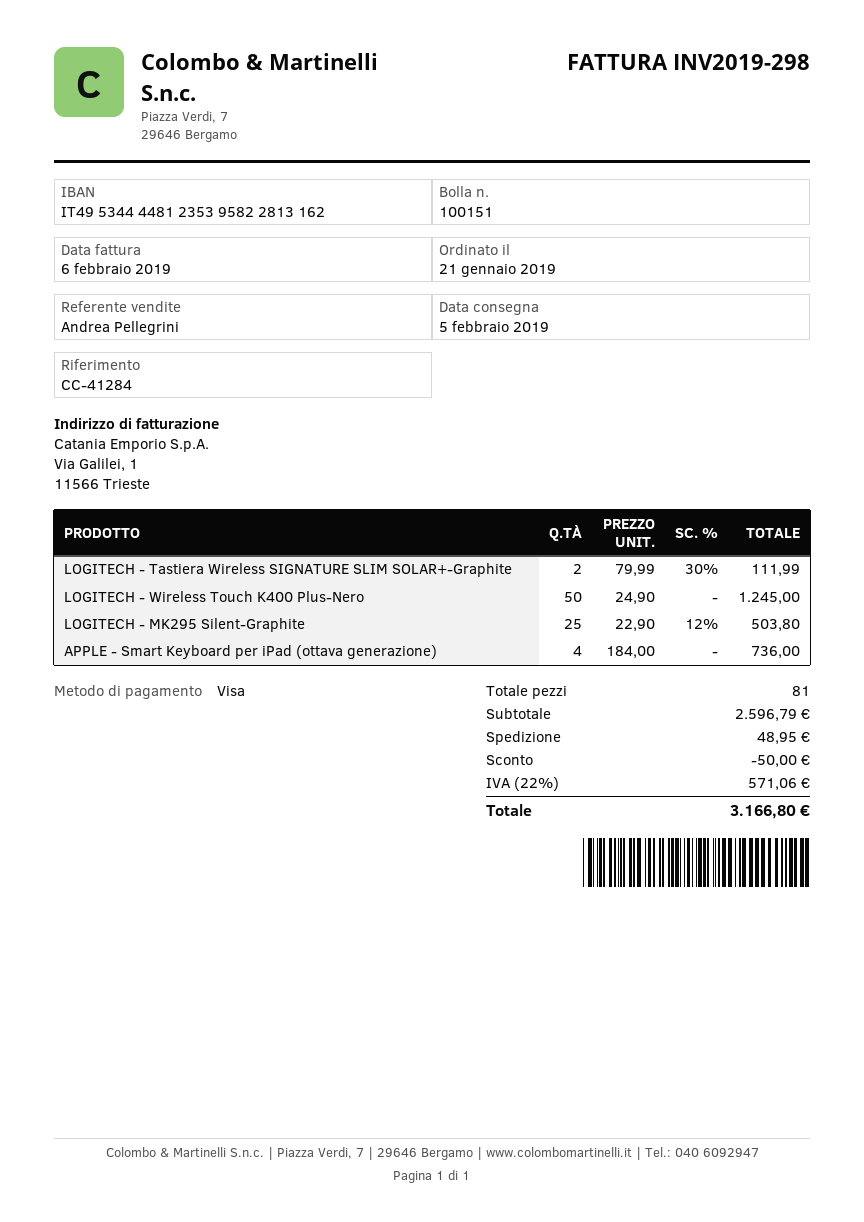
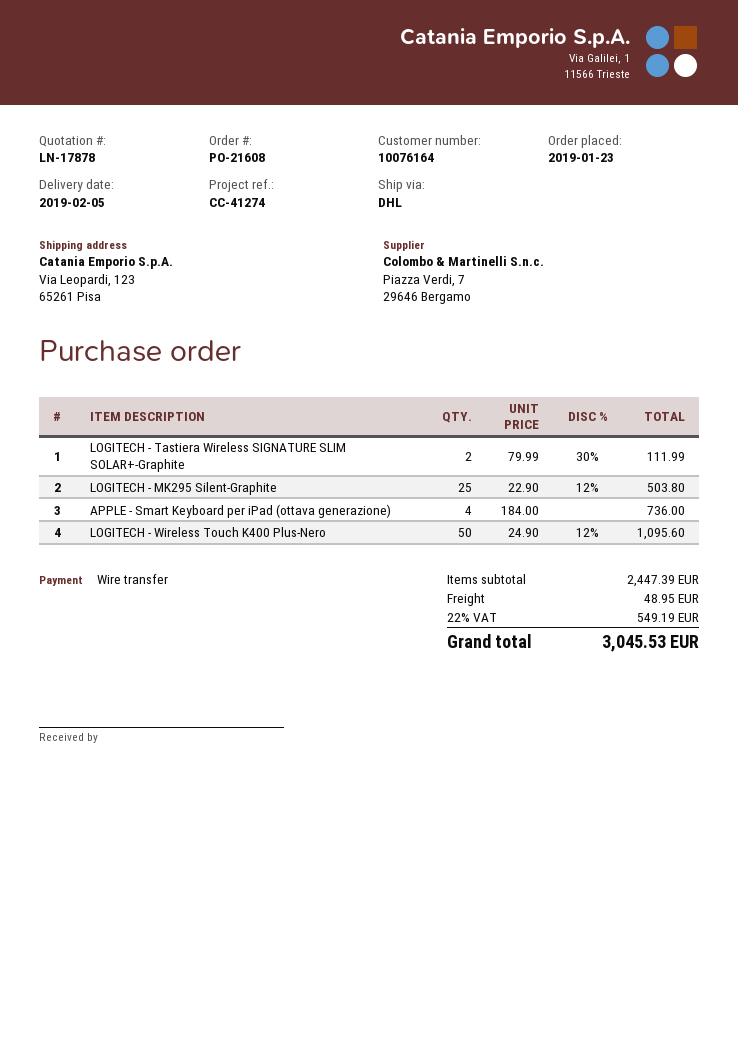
order date: 2019-01-21 -> 2019-01-23
reference: CC-41284 -> CC-41274
payment method: Visa -> bank transfer
LOGITECH - Wireless Touch K400 Plus-Nero: 50 x 24.90 = 1245.00 -> 50 x 24.90 - 12% = 1095.60
subtotal: 2596.79 -> 2447.39
discount: 50.00 -> none
tax: 22% = 571.06 -> 22% = 549.19
total: 3166.80 -> 3045.53

